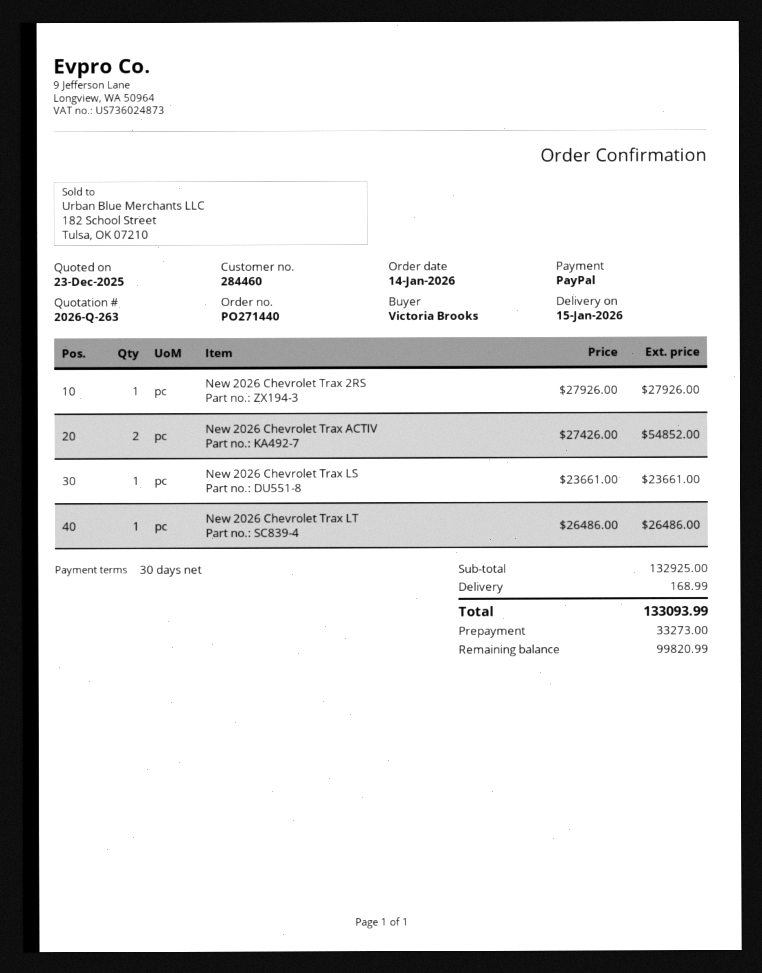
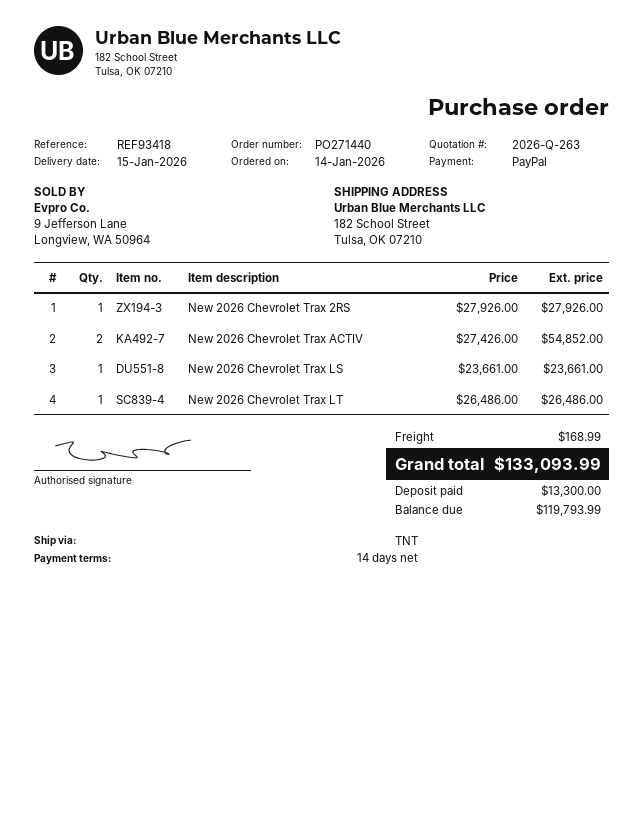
payment terms: 30 days -> 14 days
deposit: 33273.00 -> 13300.00
balance: 99820.99 -> 119793.99

